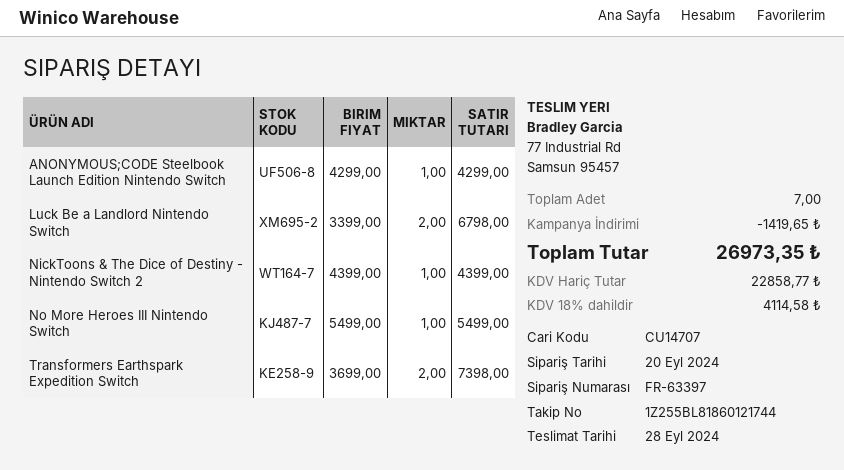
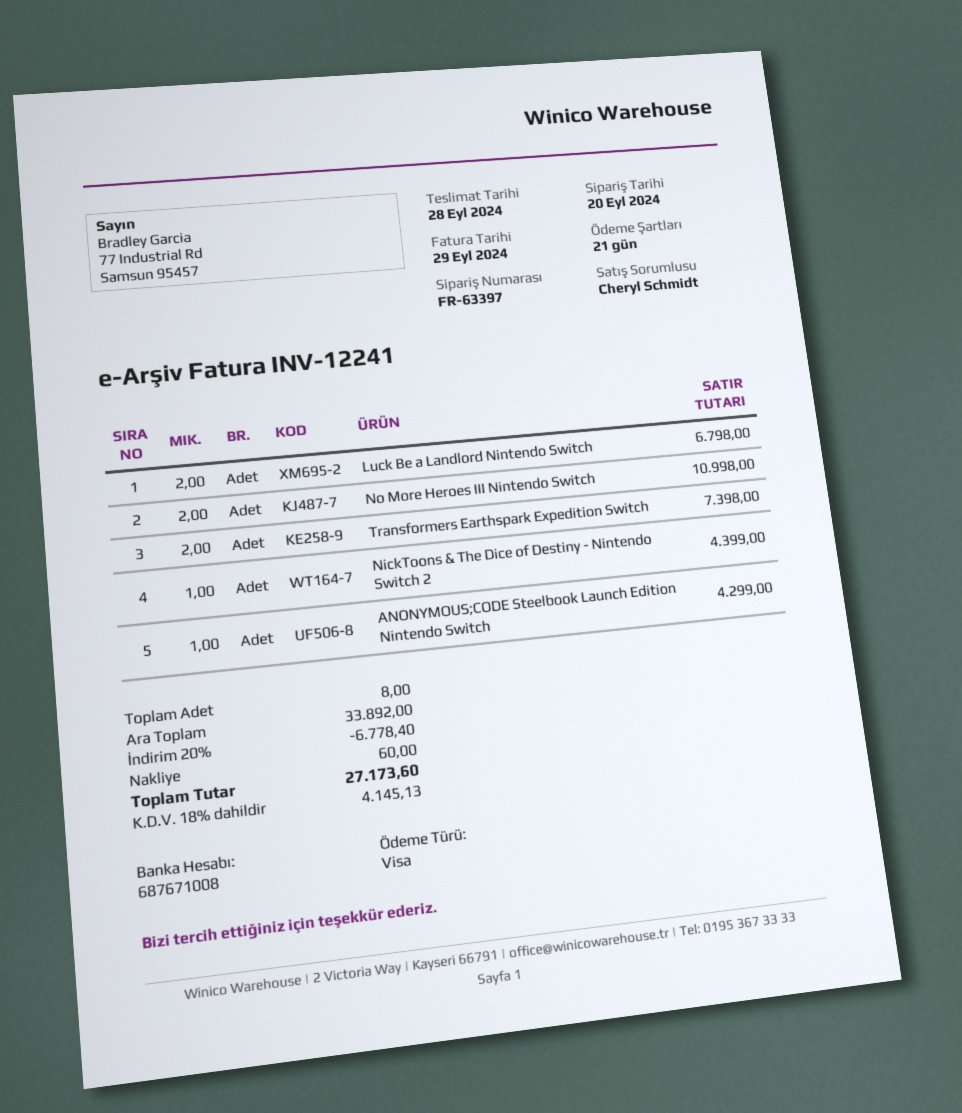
No More Heroes III Nintendo Switch: 1 for 5499.00 -> 2 for 10998.00
total quantity: 7 -> 8
discount: 1419.65 -> 6778.40
shipping: none -> 60.00
tax: 18% = 4114.58 -> 18% = 4145.13
total: 26973.35 -> 27173.60

